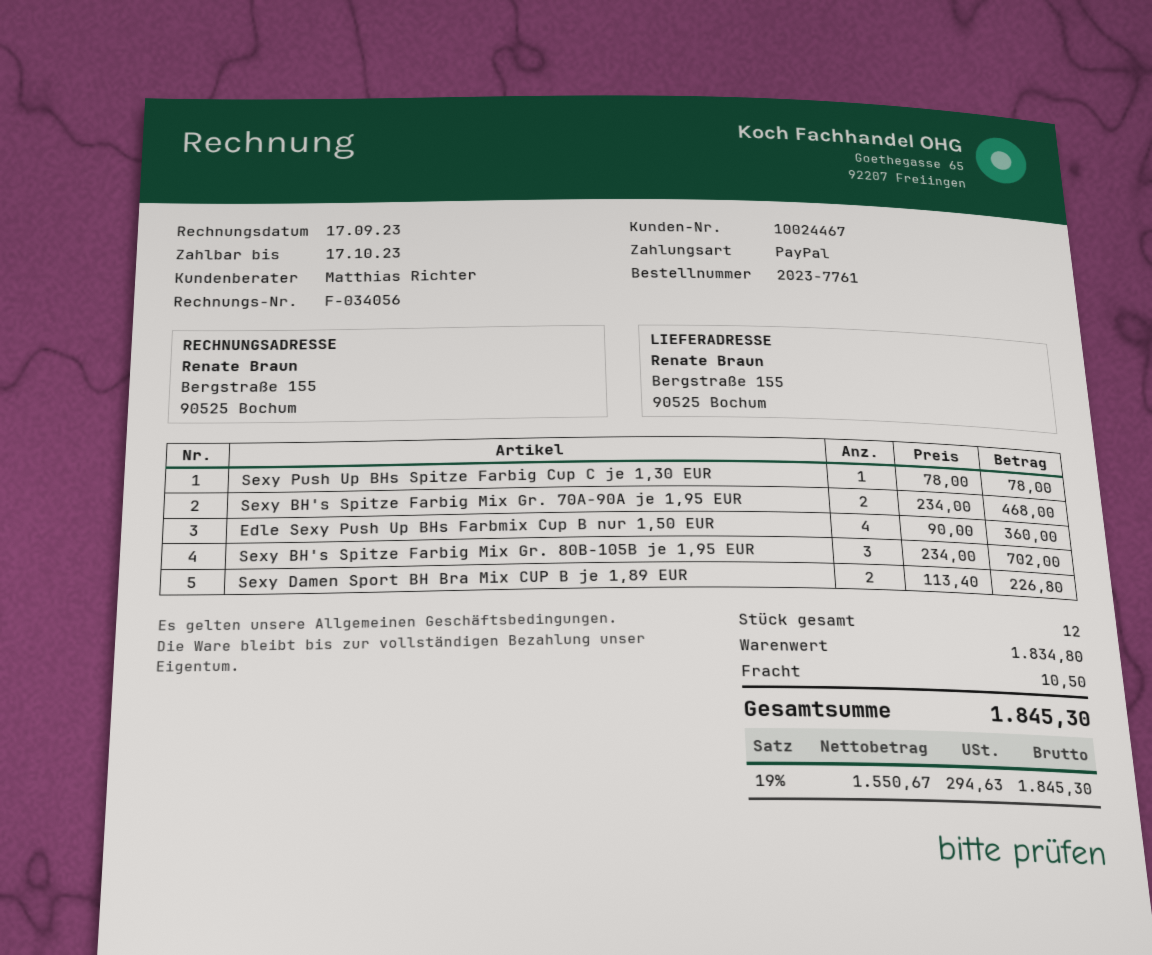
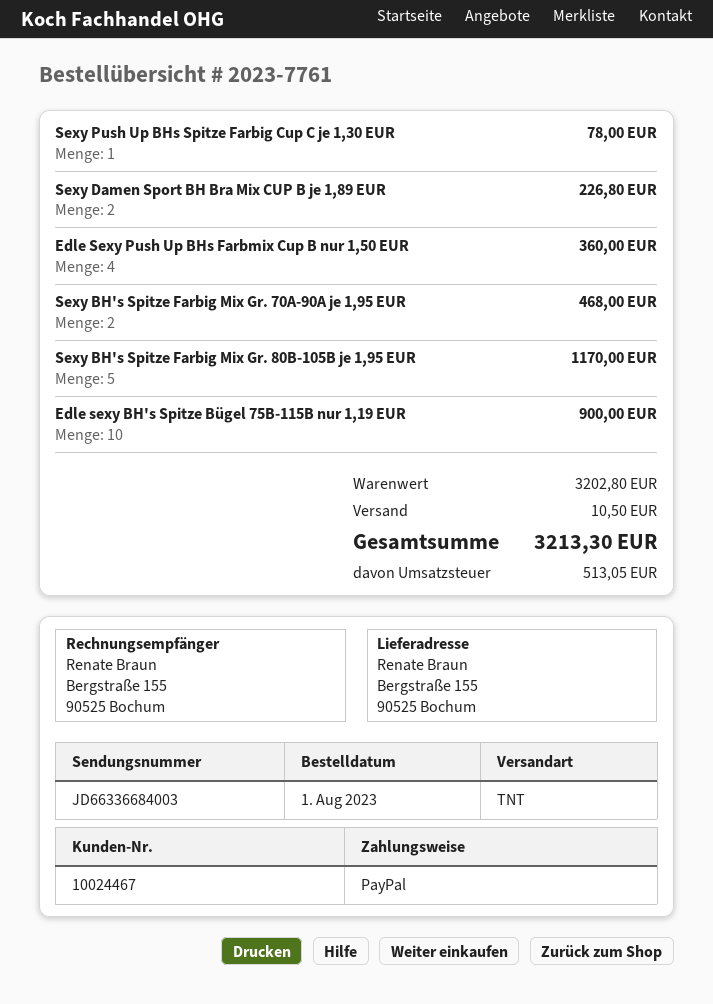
Sexy BH's Spitze Farbig Mix Gr. 80B-105B je 1,95 EUR: 3 for 702.00 -> 5 for 1170.00
Edle sexy BH's Spitze Bügel 75B-115B nur 1,19 EUR: none -> 10 for 900.00
subtotal: 1834.80 -> 3202.80
tax: 294.63 -> 513.05
total: 1845.30 -> 3213.30

